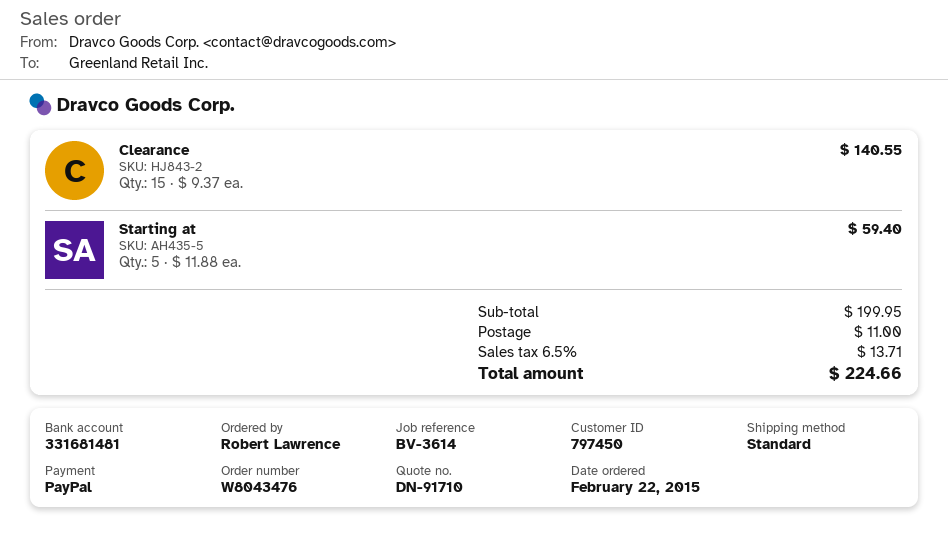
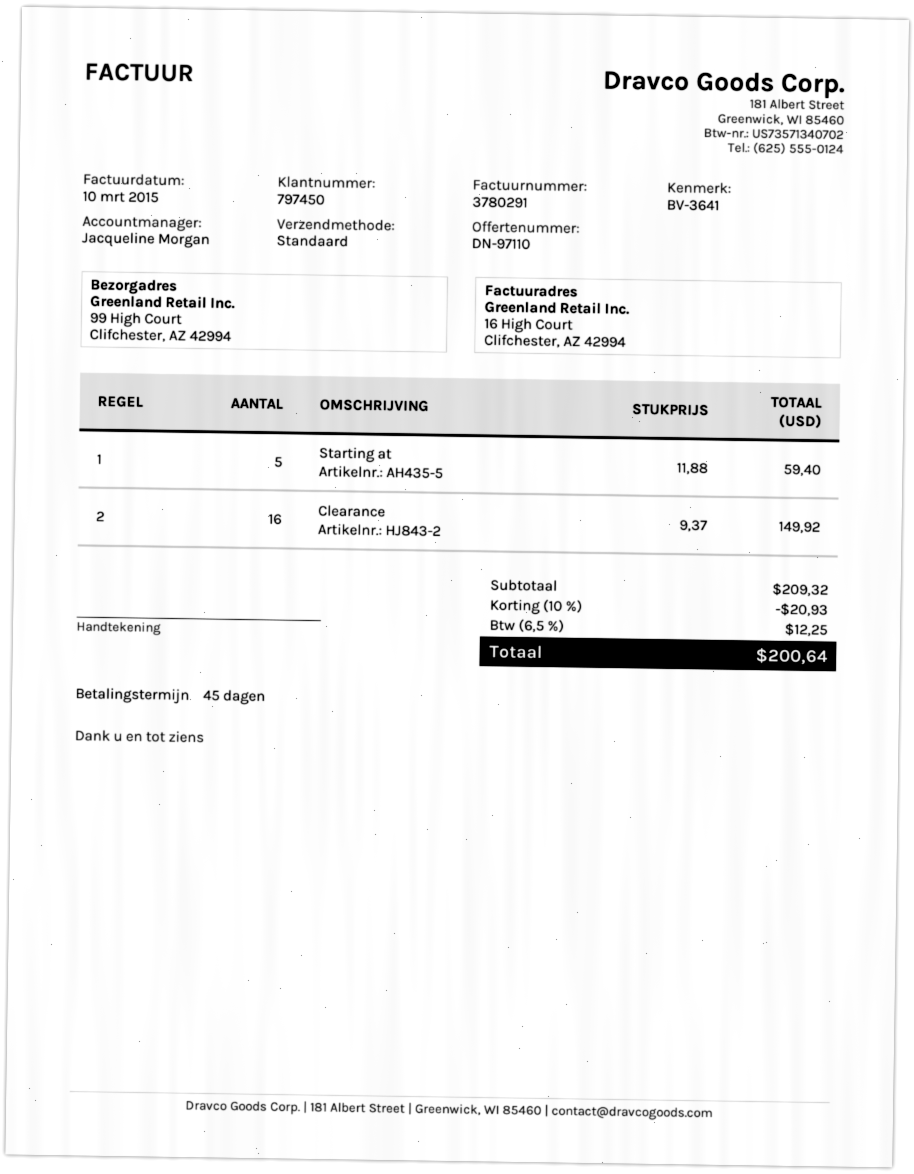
quote number: DN-91710 -> DN-97110
reference: BV-3614 -> BV-3641
Clearance: 15 x 9.37 = 140.55 -> 16 x 9.37 = 149.92
subtotal: 199.95 -> 209.32
discount: none -> 10% = 20.93
shipping: 11.00 -> none
tax: 6.5% = 13.71 -> 6.5% = 12.25
total: 224.66 -> 200.64

